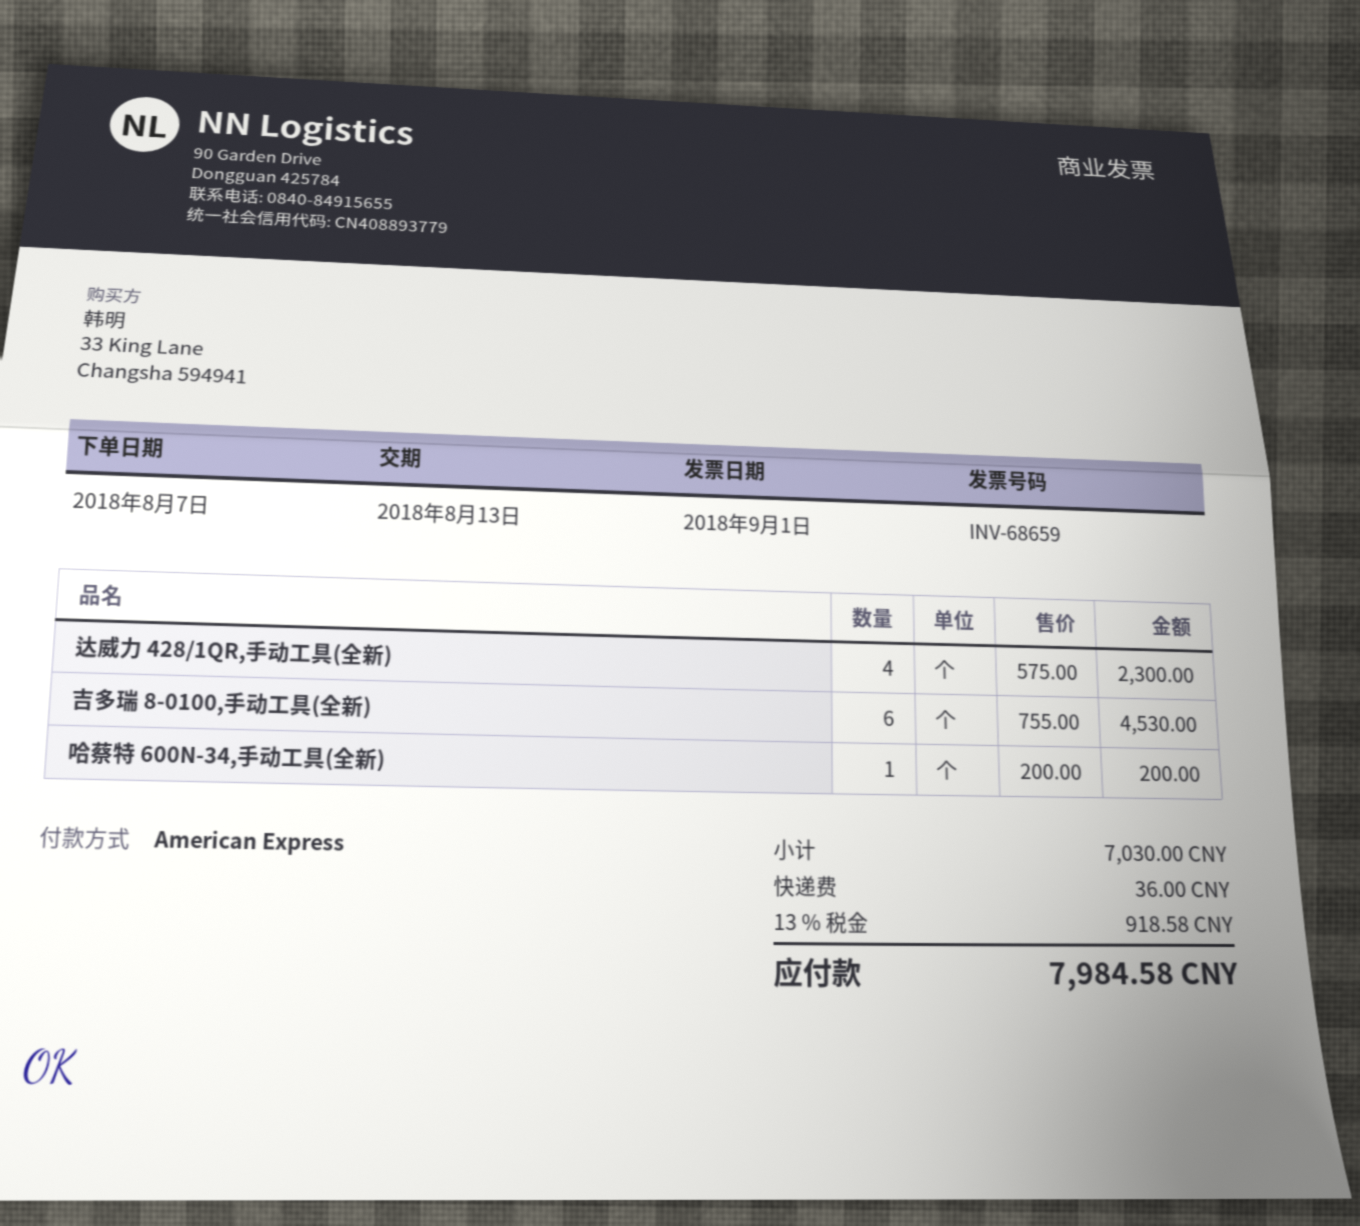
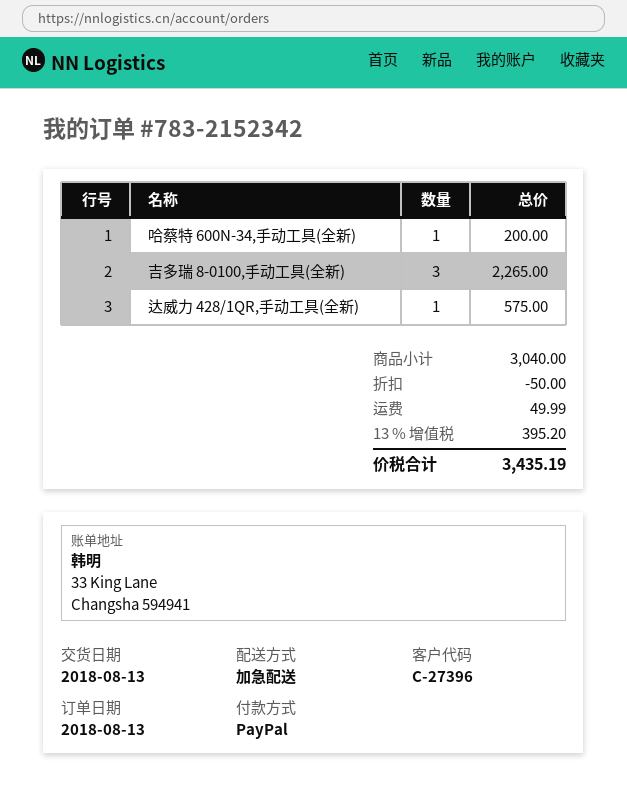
order date: 2018-08-07 -> 2018-08-13
payment method: American Express -> PayPal
达威力 428/1QR,手动工具(全新): 4 for 2300.00 -> 1 for 575.00
吉多瑞 8-0100,手动工具(全新): 6 for 4530.00 -> 3 for 2265.00
subtotal: 7030.00 -> 3040.00
discount: none -> 50.00
shipping: 36.00 -> 49.99
tax: 13% = 918.58 -> 13% = 395.20
total: 7984.58 -> 3435.19

